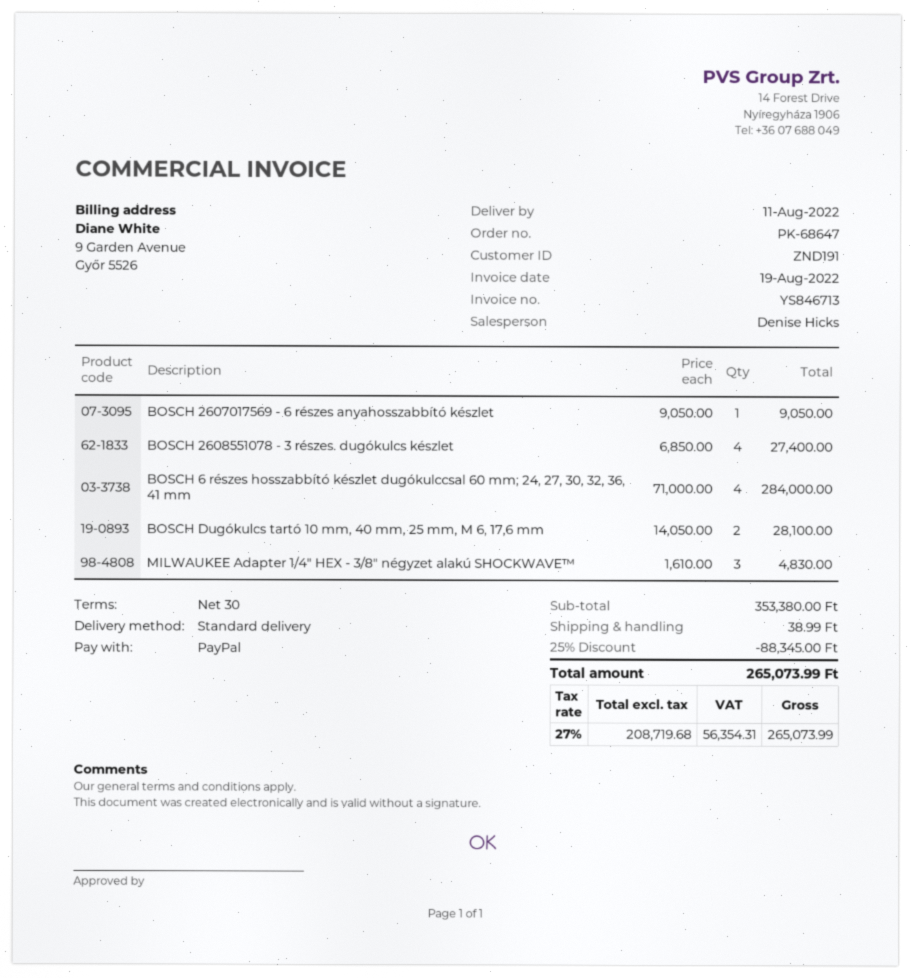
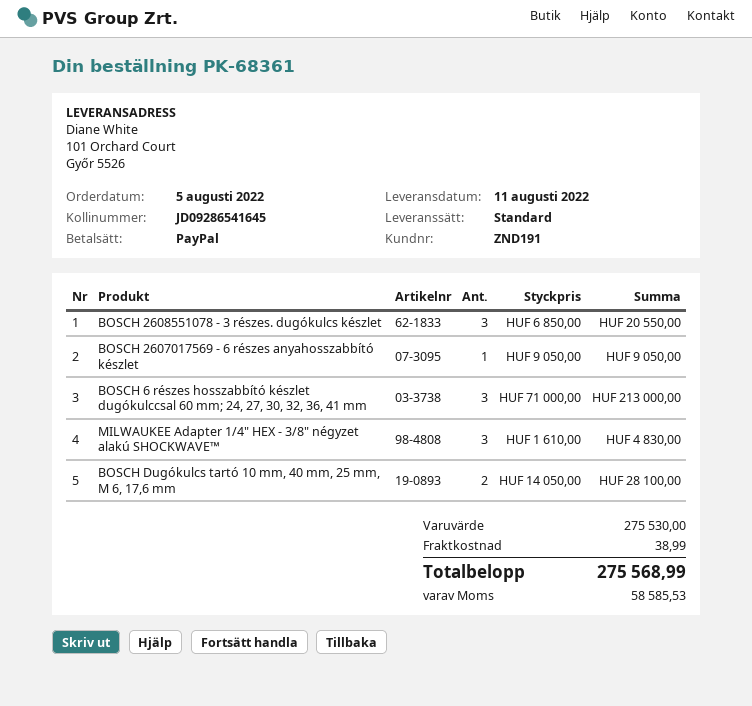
order number: PK-68647 -> PK-68361
BOSCH 2608551078 - 3 részes. dugókulcs készlet: 4 x 6850.00 = 27400.00 -> 3 x 6850.00 = 20550.00
BOSCH 6 részes hosszabbító készlet dugókulccsal 60 mm; 24, 27, 30, 32, 36, 41 mm: 4 x 71000.00 = 284000.00 -> 3 x 71000.00 = 213000.00
subtotal: 353380.00 -> 275530.00
discount: 25% = 88345.00 -> none
tax: 56354.31 -> 58585.53
total: 265073.99 -> 275568.99

